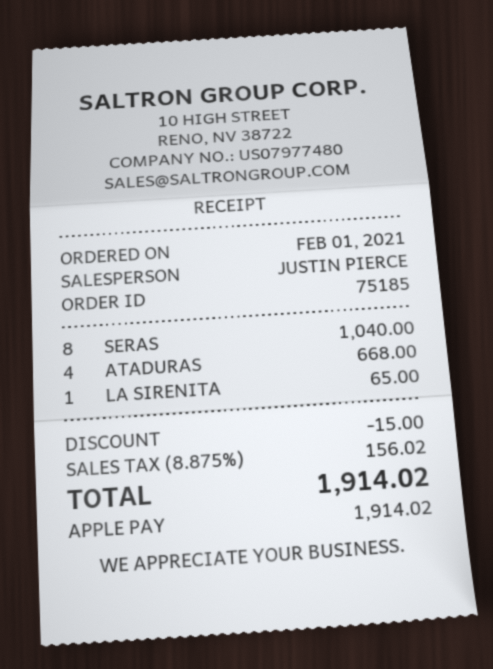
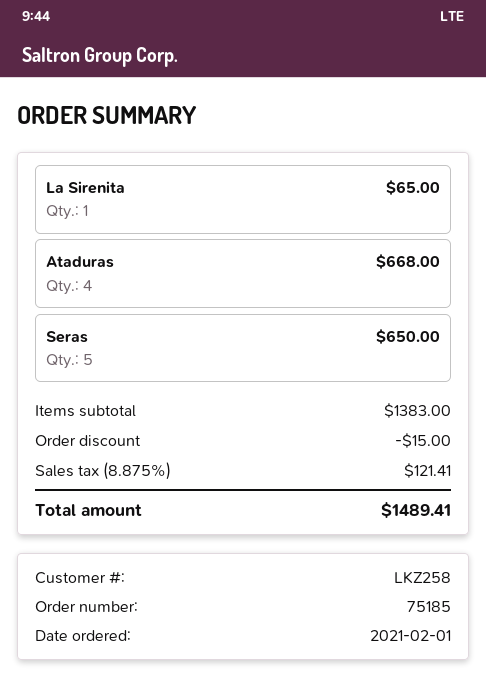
SERAS: 8 for 1040.00 -> 5 for 650.00
tax: 8.875% = 156.02 -> 8.875% = 121.41
total: 1914.02 -> 1489.41

